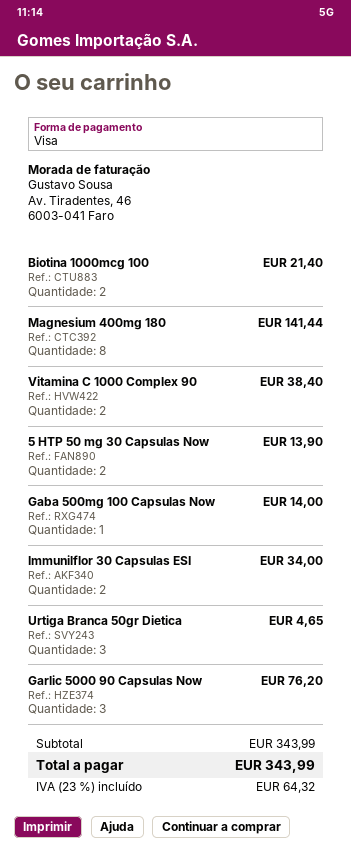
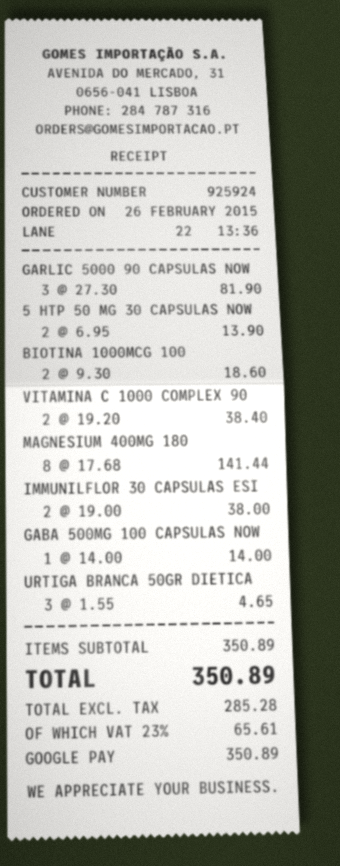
payment method: Visa -> Google Pay
Biotina 1000mcg 100: 2 for 21.40 -> 2 for 18.60
Immunilflor 30 Capsulas ESI: 2 for 34.00 -> 2 for 38.00
Garlic 5000 90 Capsulas Now: 3 for 76.20 -> 3 for 81.90
subtotal: 343.99 -> 350.89
tax: 23% = 64.32 -> 23% = 65.61
total: 343.99 -> 350.89

